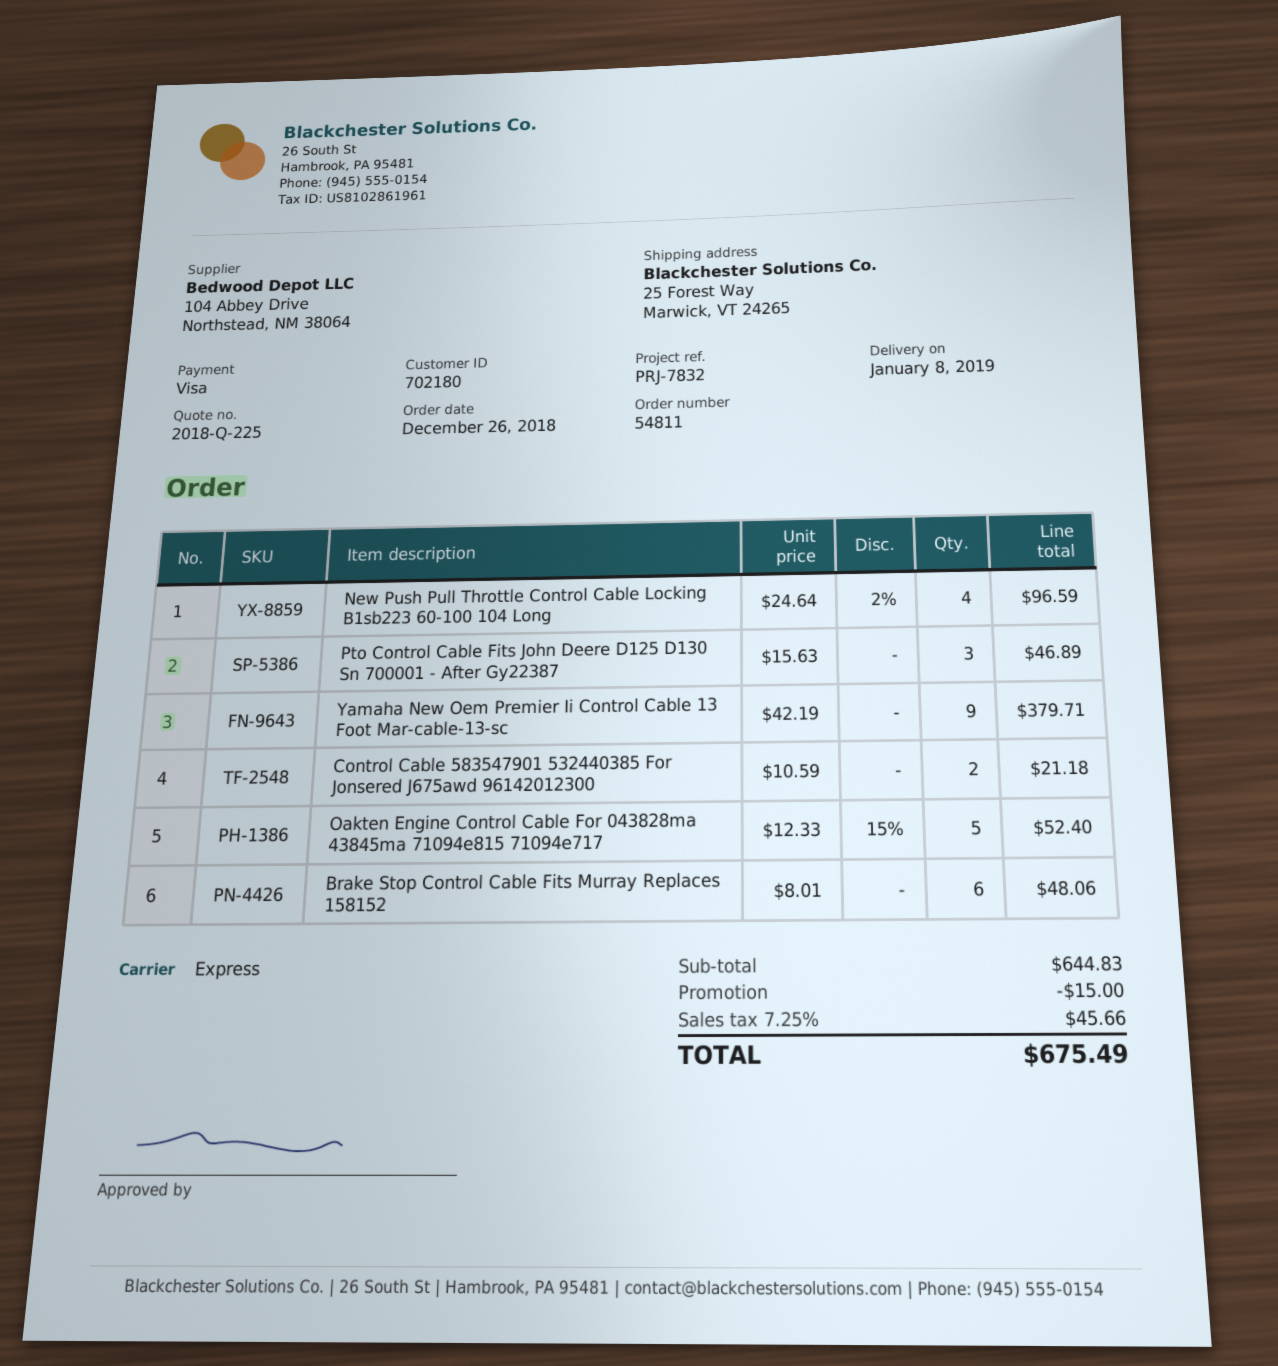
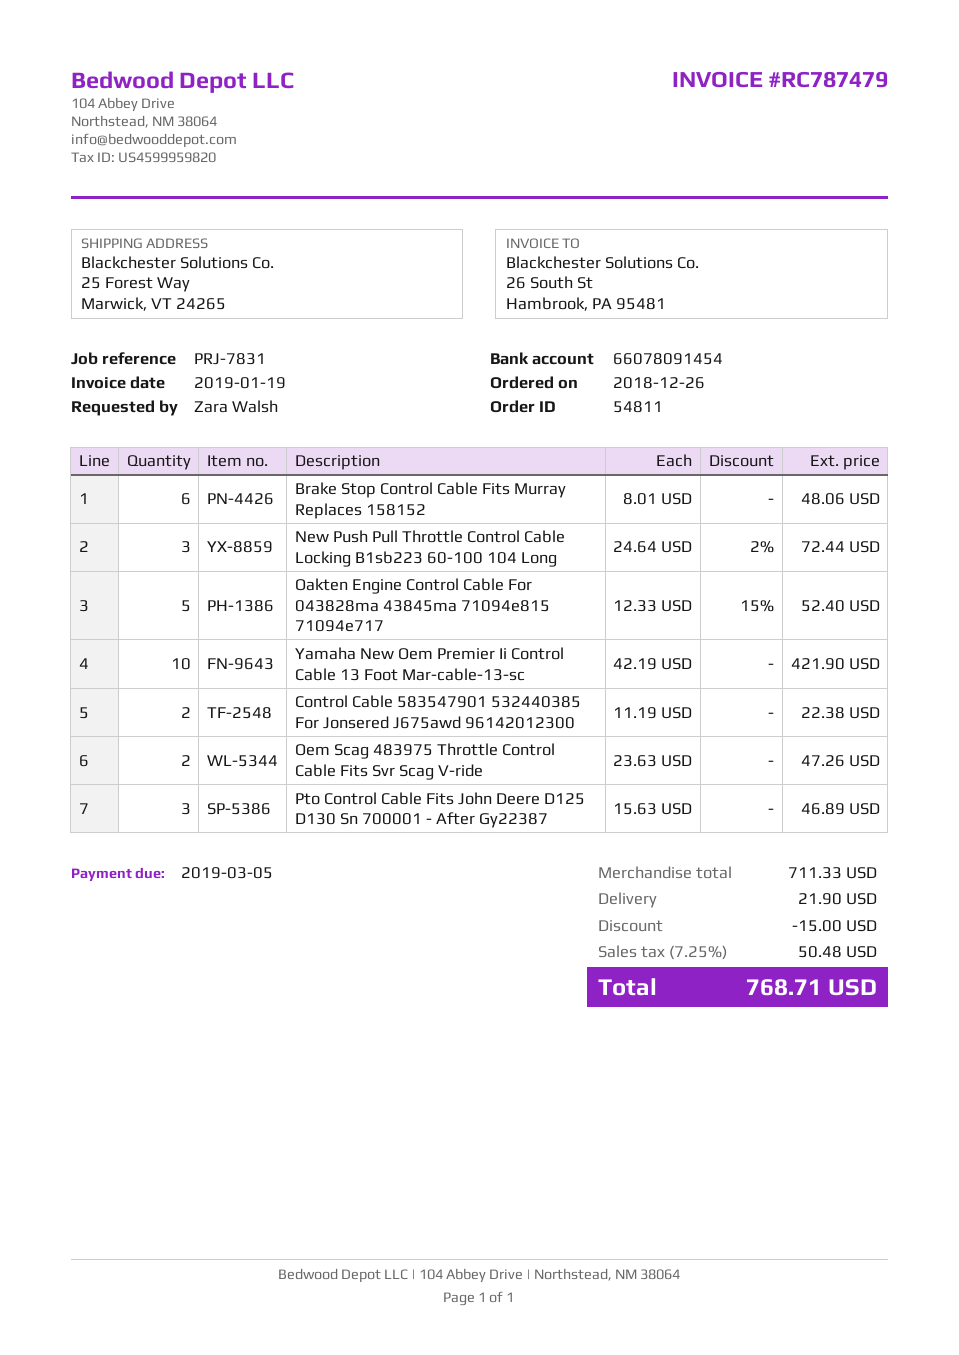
reference: PRJ-7832 -> PRJ-7831
New Push Pull Throttle Control Cable Locking B1sb223 60-100 104 Long: 4 x 24.64 - 2% = 96.59 -> 3 x 24.64 - 2% = 72.44
Yamaha New Oem Premier Ii Control Cable 13 Foot Mar-cable-13-sc: 9 x 42.19 = 379.71 -> 10 x 42.19 = 421.90
Control Cable 583547901 532440385 For Jonsered J675awd 96142012300: 2 x 10.59 = 21.18 -> 2 x 11.19 = 22.38
Oem Scag 483975 Throttle Control Cable Fits Svr Scag V-ride: none -> 2 x 23.63 = 47.26
subtotal: 644.83 -> 711.33
shipping: none -> 21.90
tax: 7.25% = 45.66 -> 7.25% = 50.48
total: 675.49 -> 768.71

